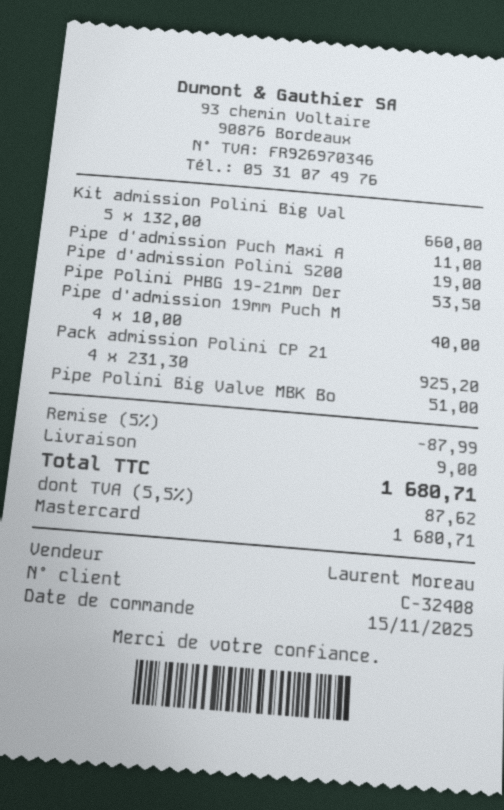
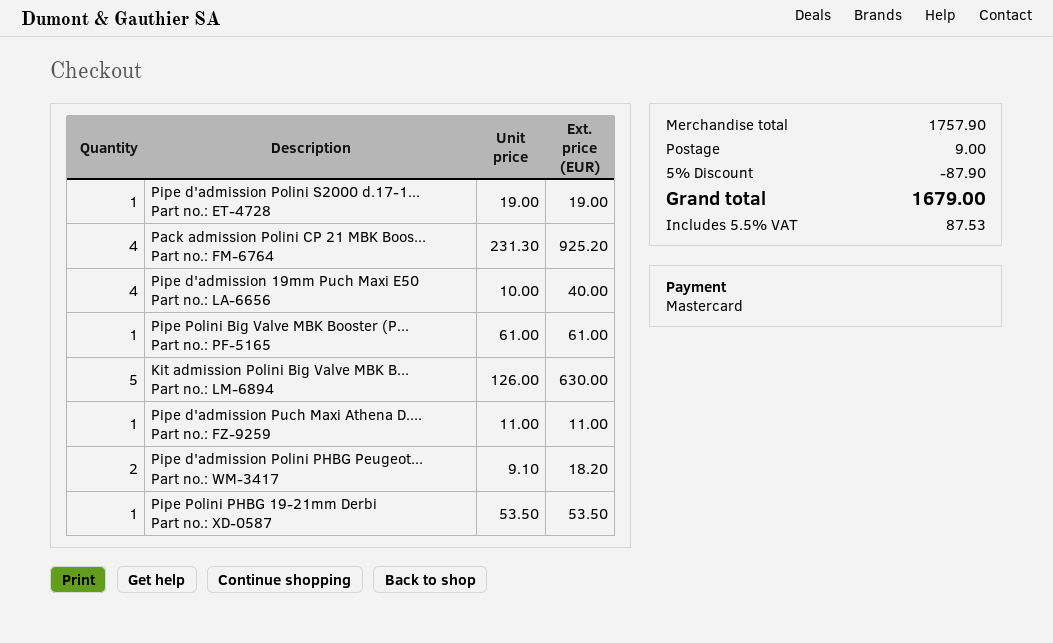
Kit admission Polini Big Val: 5 x 132.00 = 660.00 -> 5 x 126.00 = 630.00
Pipe Polini Big Valve MBK Bo: 1 x 51.00 = 51.00 -> 1 x 61.00 = 61.00
Pipe d'admission Polini PHBG Peugeot...: none -> 2 x 9.10 = 18.20
discount: 5% = 87.99 -> 5% = 87.90
tax: 5.5% = 87.62 -> 5.5% = 87.53
total: 1680.71 -> 1679.00

